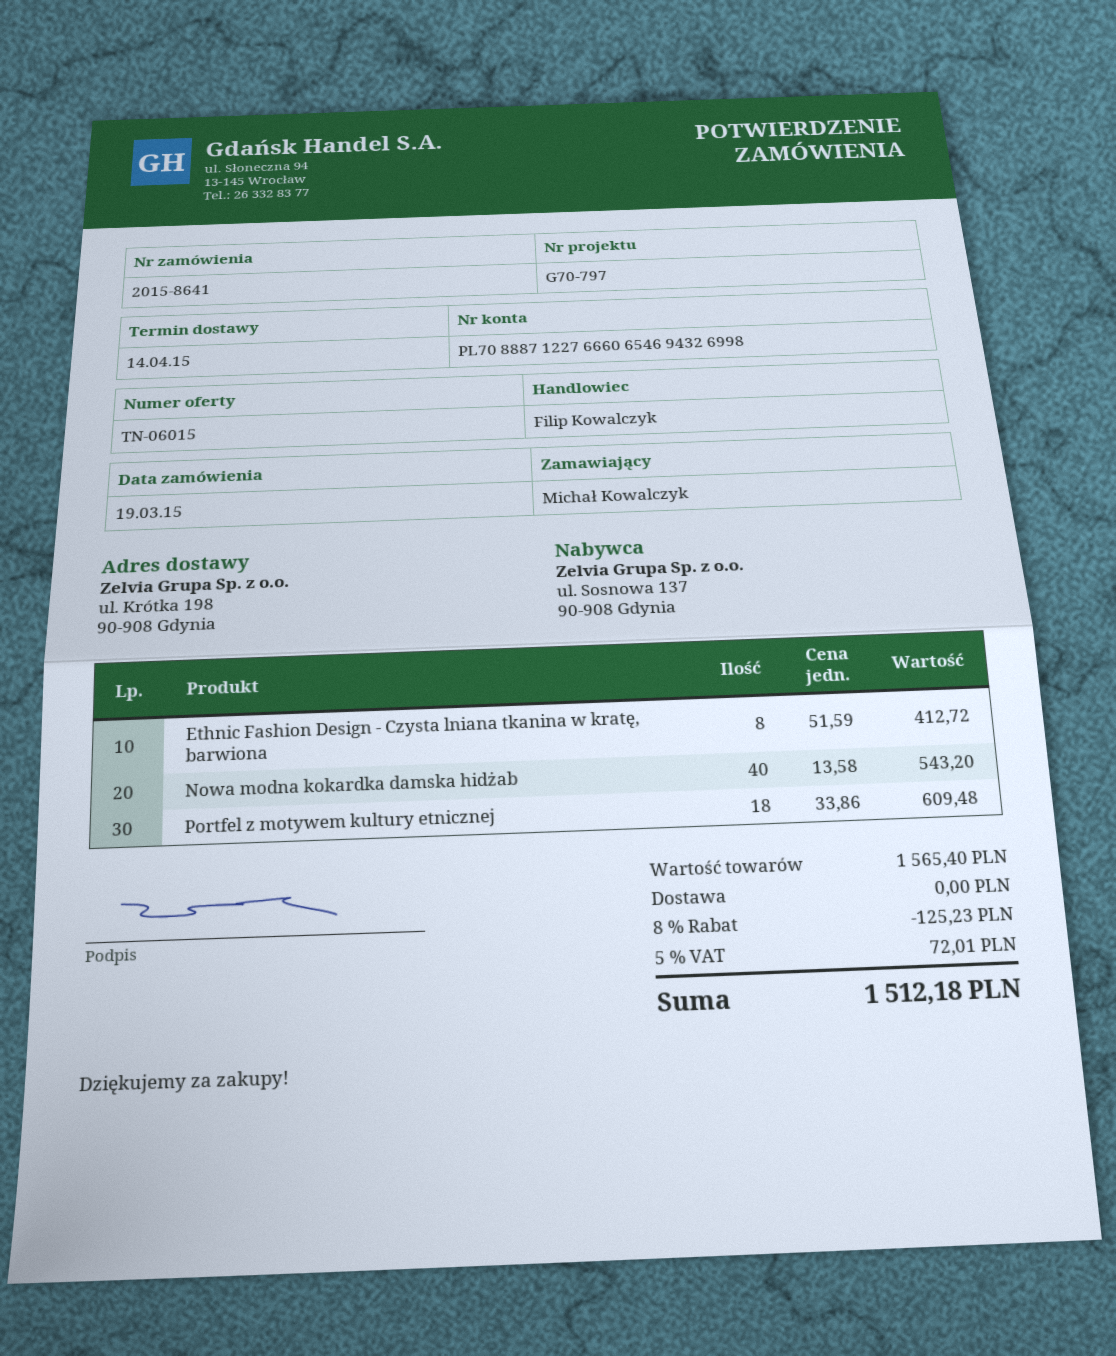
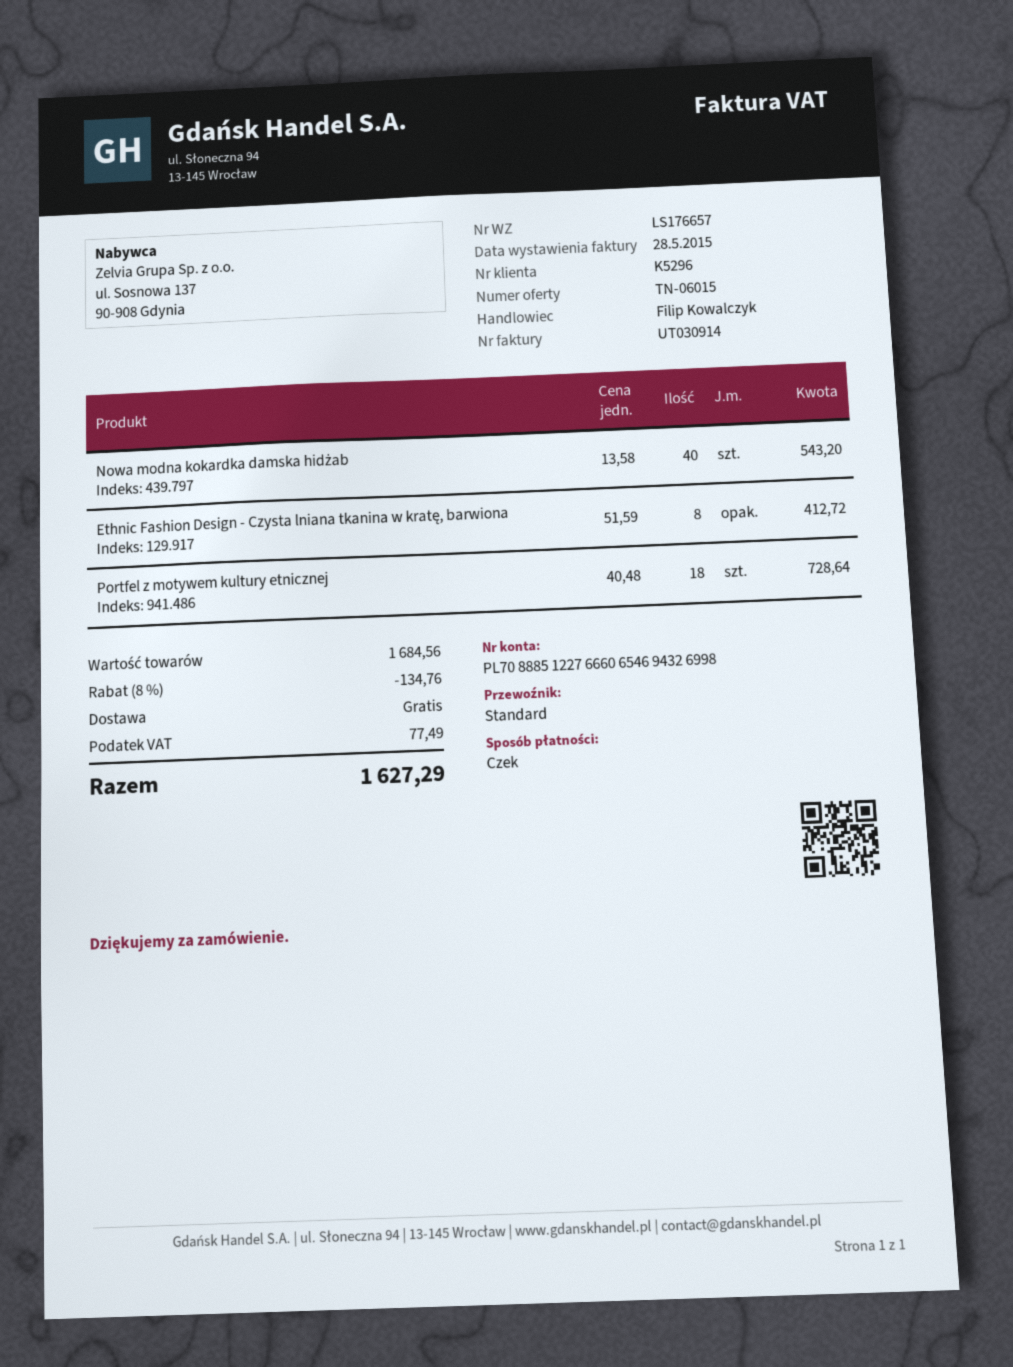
bank account: PL70888712276660654694326998 -> PL70888512276660654694326998
Portfel z motywem kultury etnicznej: 18 x 33.86 = 609.48 -> 18 x 40.48 = 728.64
subtotal: 1565.40 -> 1684.56
discount: 8% = 125.23 -> 8% = 134.76
tax: 72.01 -> 77.49
total: 1512.18 -> 1627.29

